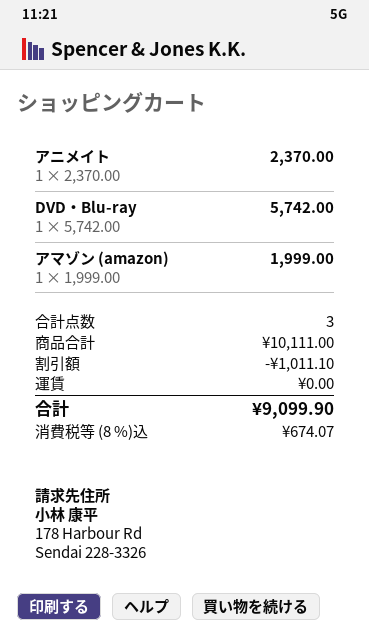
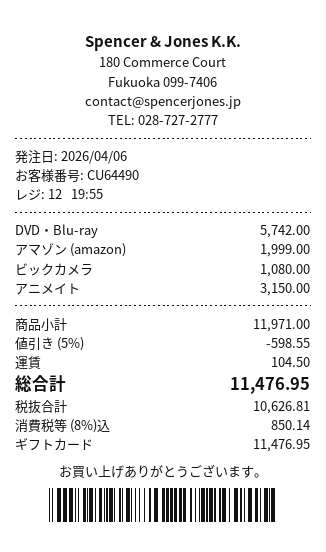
アニメイト: 1 for 2370.00 -> 1 for 3150.00
ビックカメラ: none -> 1 for 1080.00
subtotal: 10111.00 -> 11971.00
discount: 1011.10 -> 598.55
shipping: 0.00 -> 104.50
tax: 8% = 674.07 -> 8% = 850.14
total: 9099.90 -> 11476.95

